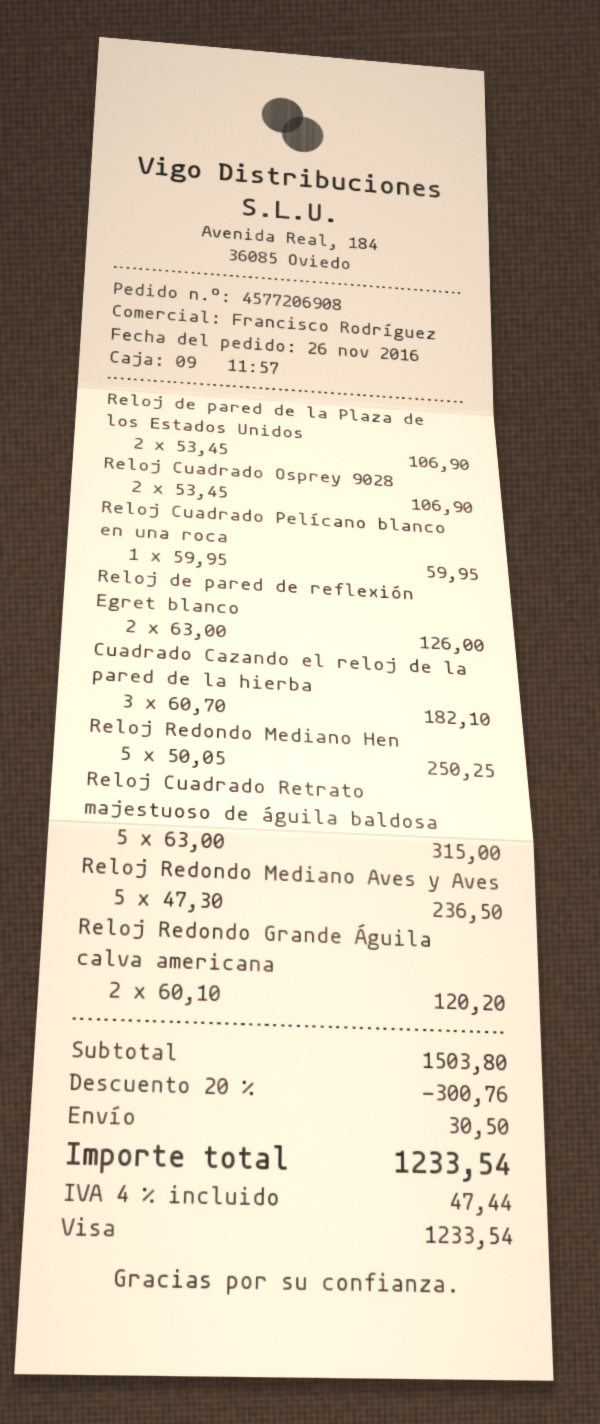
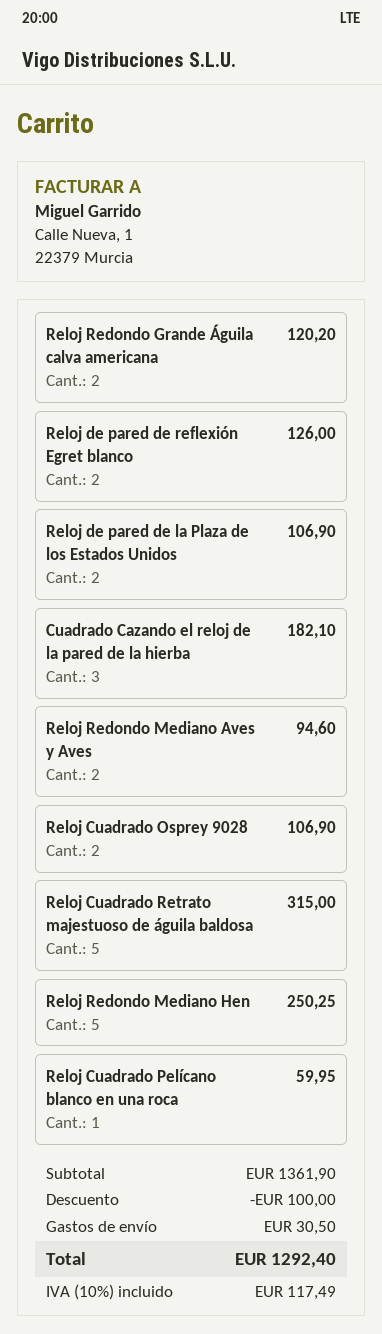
Reloj Redondo Mediano Aves y Aves: 5 for 236.50 -> 2 for 94.60
subtotal: 1503.80 -> 1361.90
discount: 300.76 -> 100.00
tax: 4% = 47.44 -> 10% = 117.49
total: 1233.54 -> 1292.40

